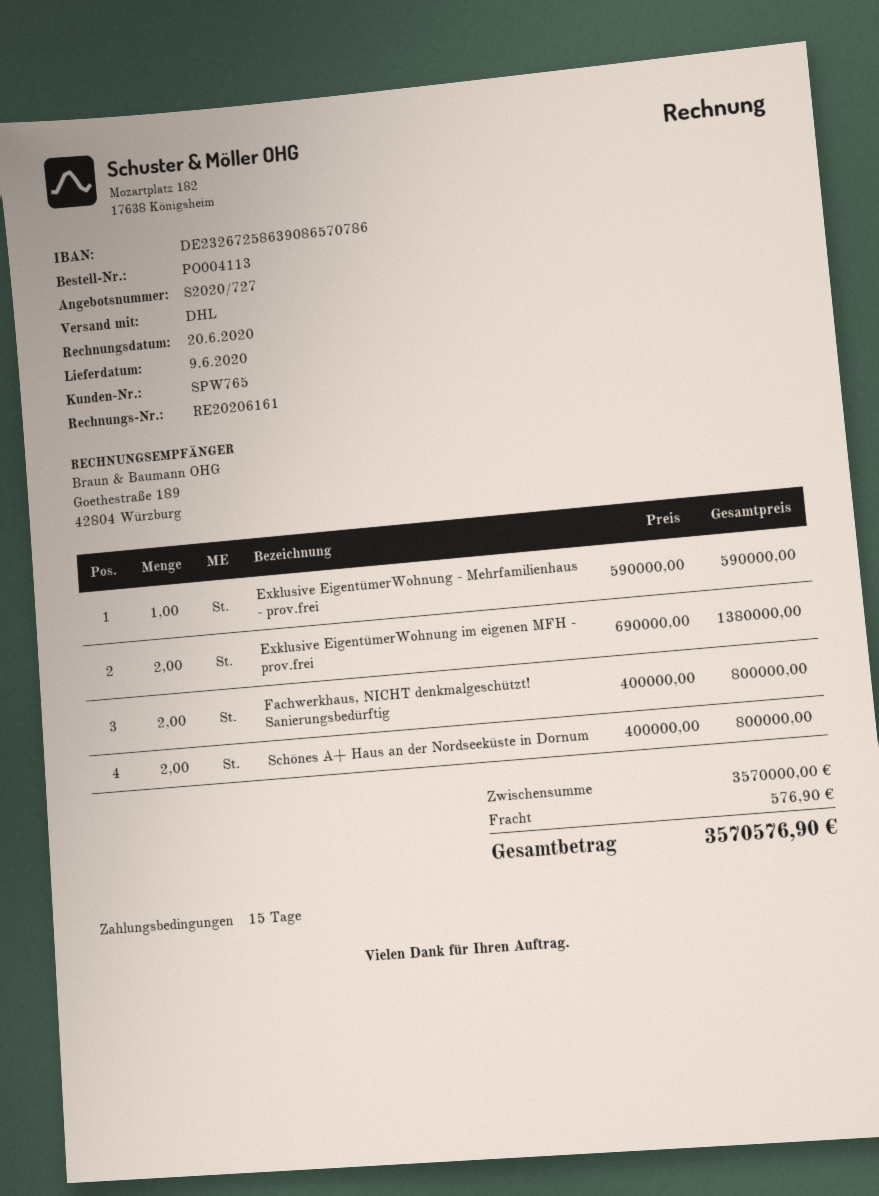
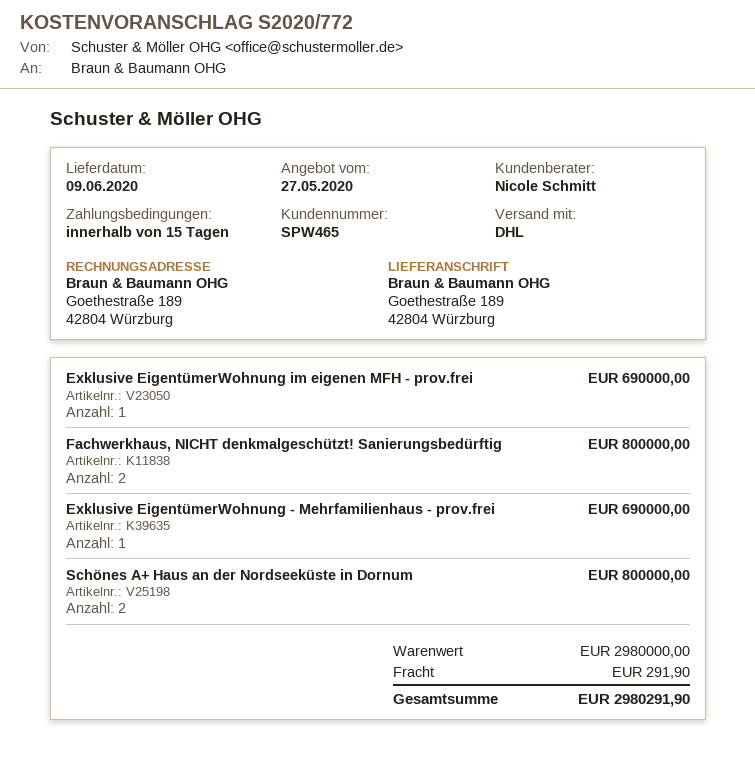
quote number: S2020/727 -> S2020/772
customer number: SPW765 -> SPW465
Exklusive EigentümerWohnung - Mehrfamilienhaus - prov.frei: 1 for 590000.00 -> 1 for 690000.00
Exklusive EigentümerWohnung im eigenen MFH - prov.frei: 2 for 1380000.00 -> 1 for 690000.00
subtotal: 3570000.00 -> 2980000.00
shipping: 576.90 -> 291.90
total: 3570576.90 -> 2980291.90

